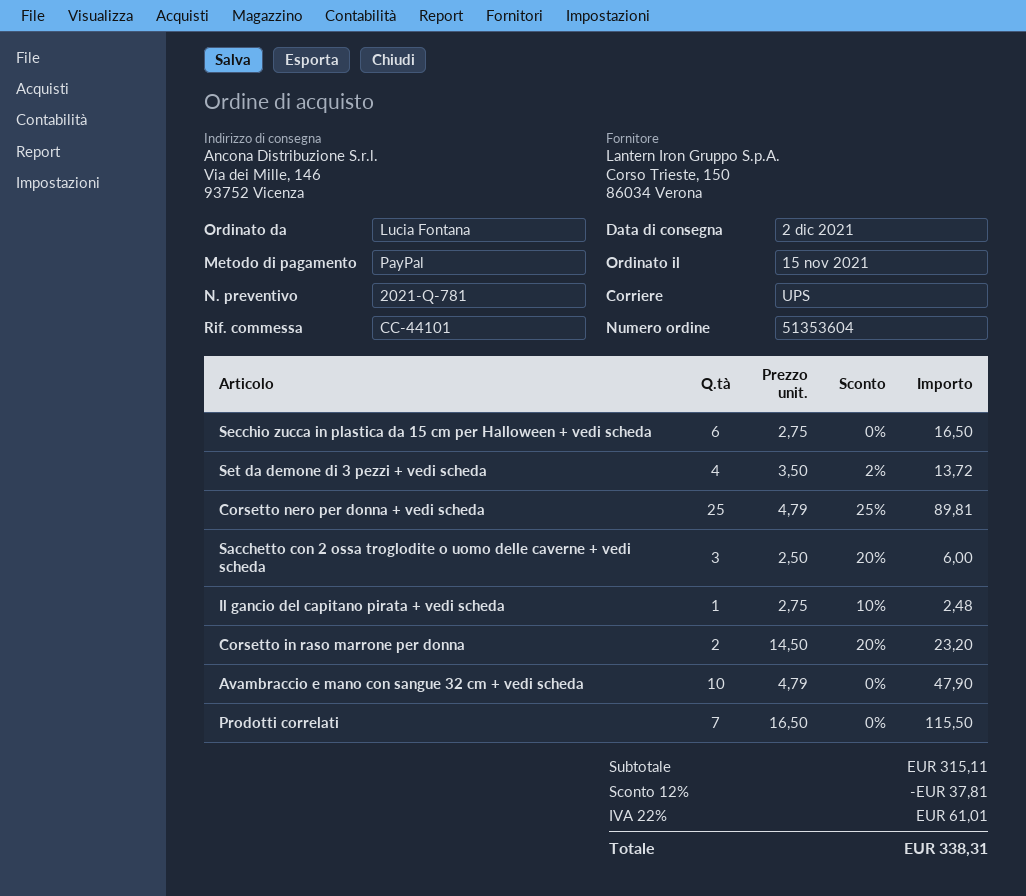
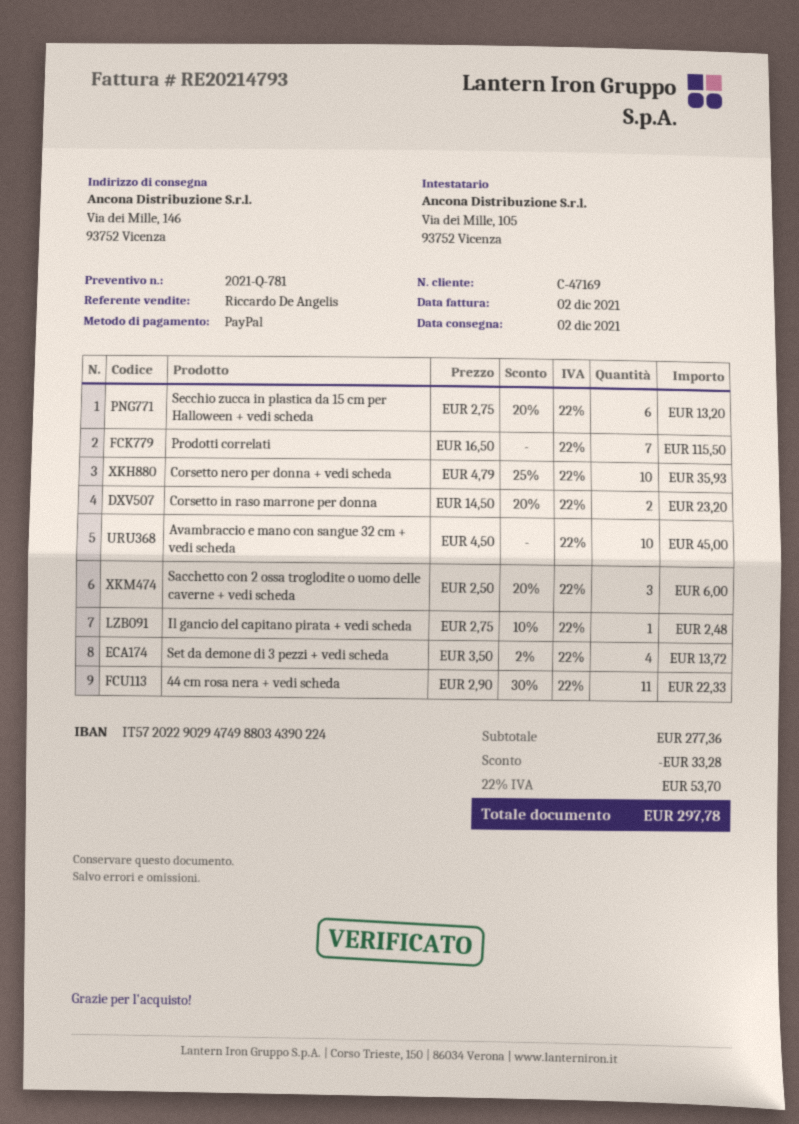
Secchio zucca in plastica da 15 cm per Halloween + vedi scheda: 6 x 2.75 = 16.50 -> 6 x 2.75 - 20% = 13.20
Corsetto nero per donna + vedi scheda: 25 x 4.79 - 25% = 89.81 -> 10 x 4.79 - 25% = 35.93
Avambraccio e mano con sangue 32 cm + vedi scheda: 10 x 4.79 = 47.90 -> 10 x 4.50 = 45.00
44 cm rosa nera + vedi scheda: none -> 11 x 2.90 - 30% = 22.33
subtotal: 315.11 -> 277.36
discount: 37.81 -> 33.28
tax: 22% = 61.01 -> 22% = 53.70
total: 338.31 -> 297.78

